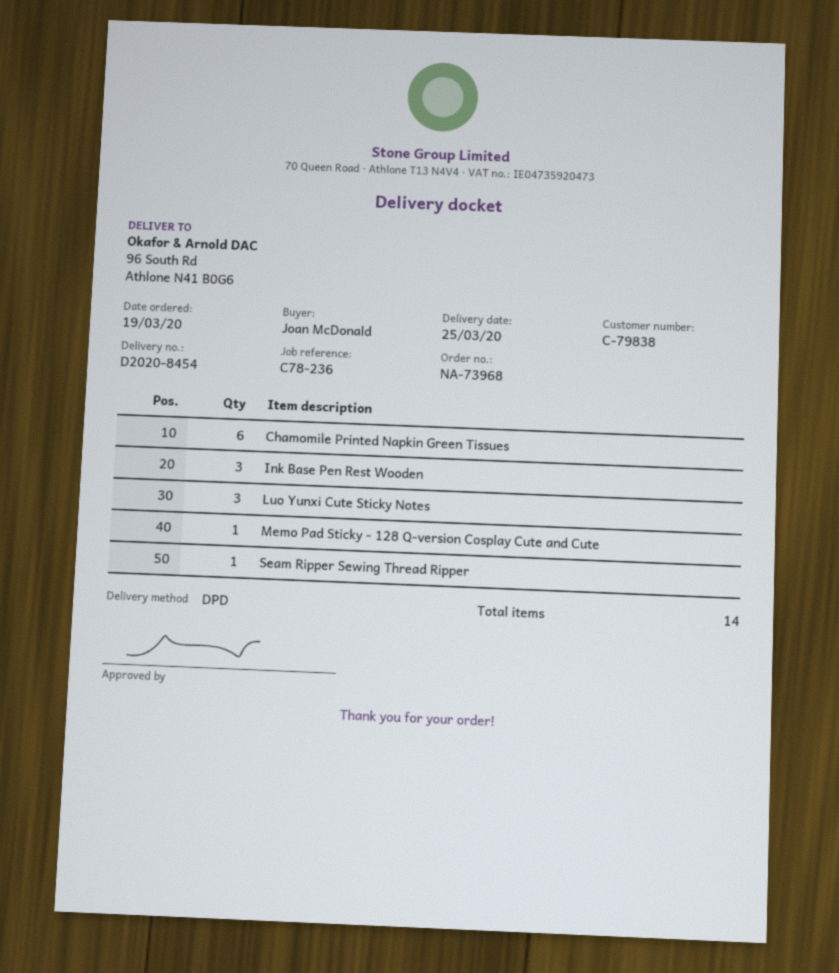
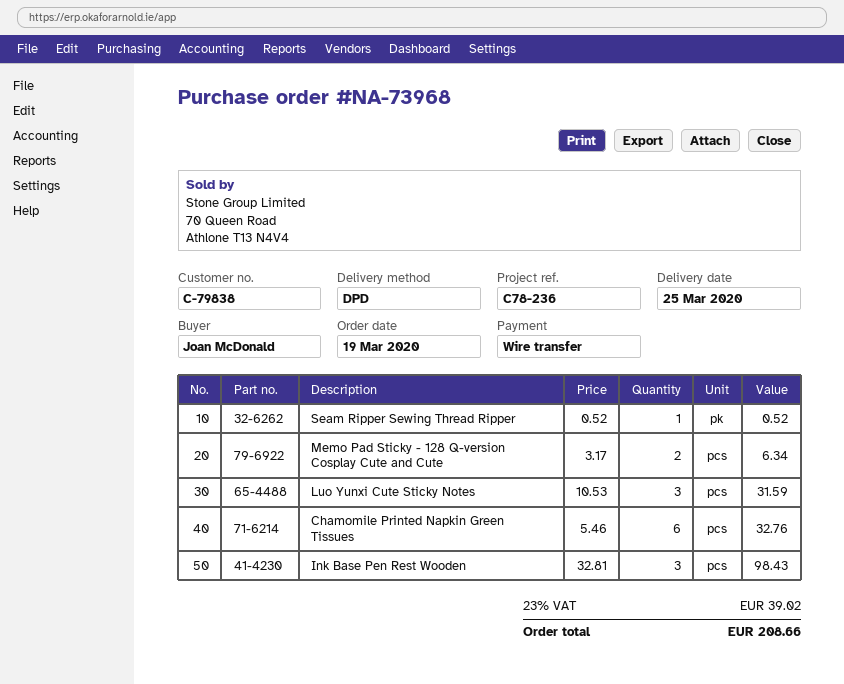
Memo Pad Sticky - 128 Q-version Cosplay Cute and Cute: 1 -> 2

